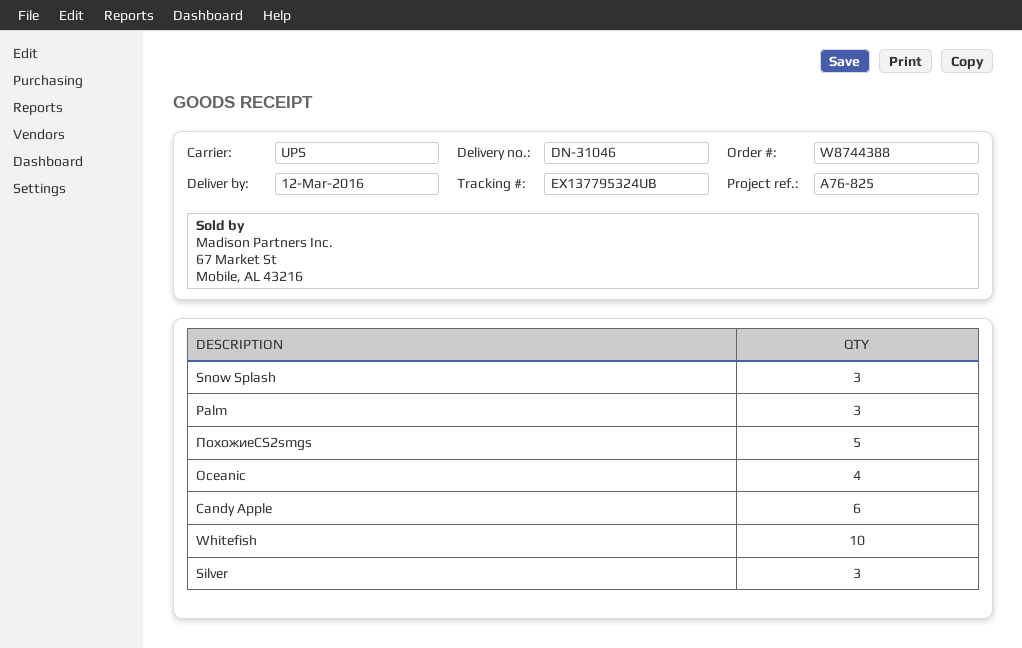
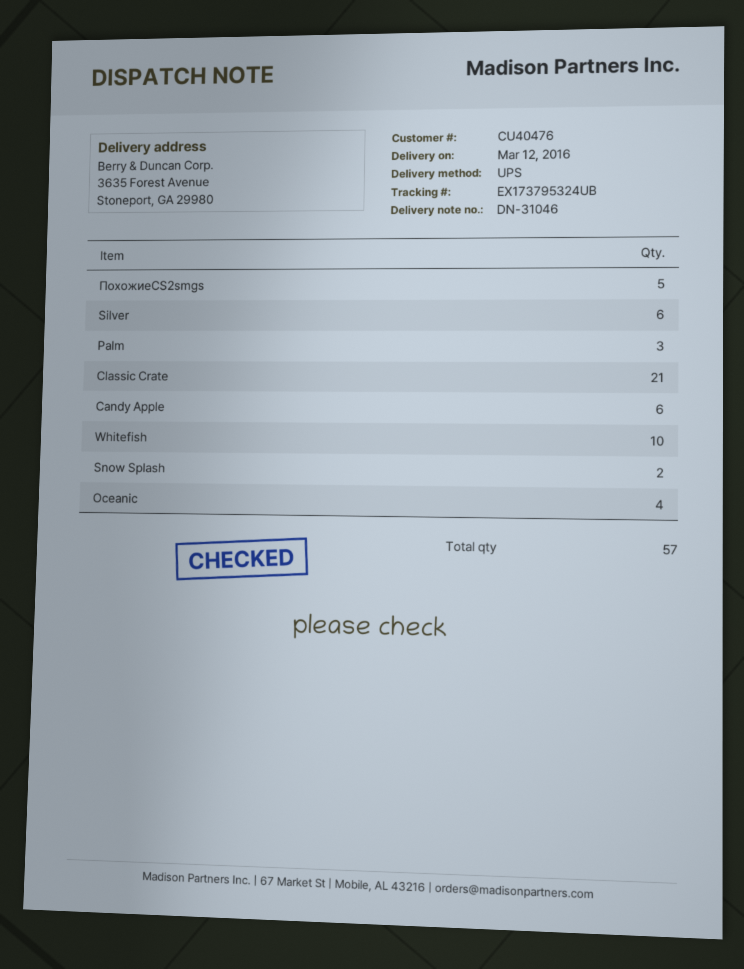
tracking number: EX137795324UB -> EX173795324UB
Snow Splash: 3 -> 2
Silver: 3 -> 6
Classic Crate: none -> 21

